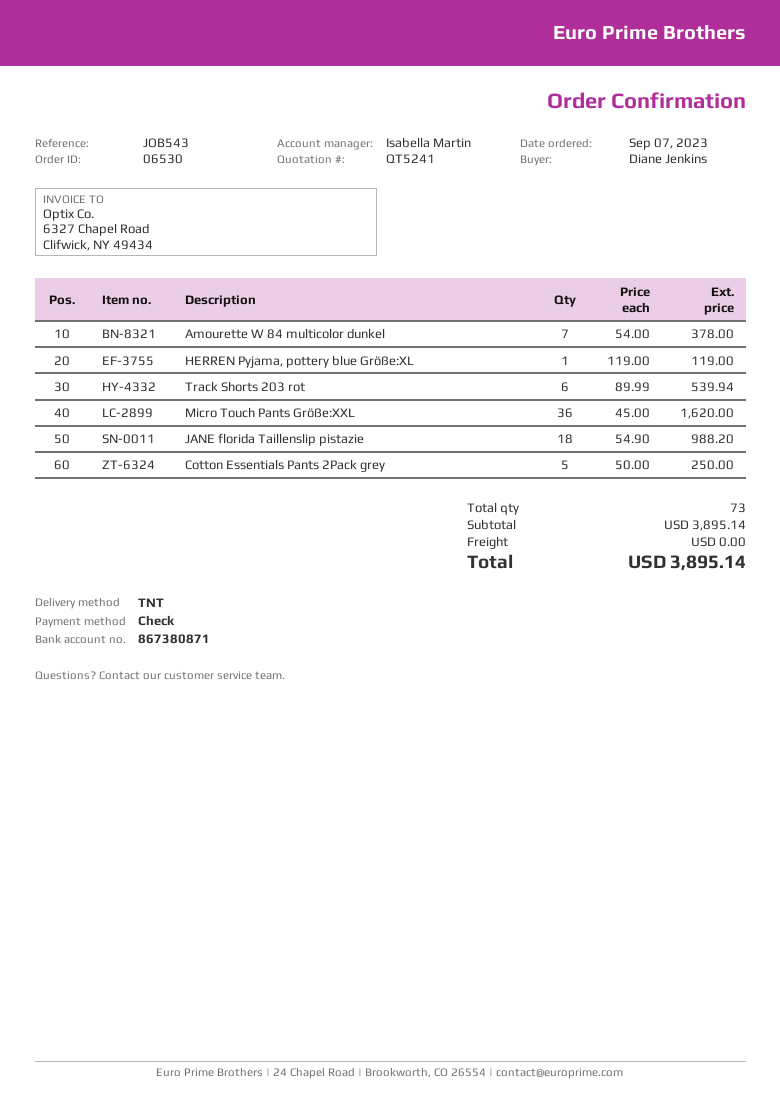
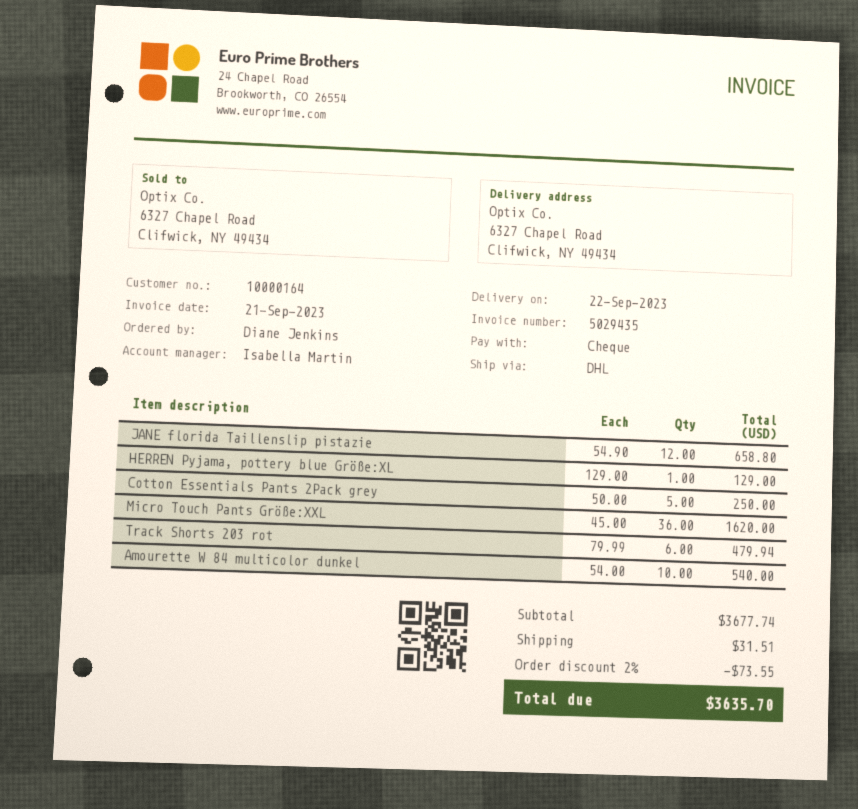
shipping method: TNT -> DHL
Amourette W 84 multicolor dunkel: 7 x 54.00 = 378.00 -> 10 x 54.00 = 540.00
HERREN Pyjama, pottery blue Größe:XL: 1 x 119.00 = 119.00 -> 1 x 129.00 = 129.00
Track Shorts 203 rot: 6 x 89.99 = 539.94 -> 6 x 79.99 = 479.94
JANE florida Taillenslip pistazie: 18 x 54.90 = 988.20 -> 12 x 54.90 = 658.80
subtotal: 3895.14 -> 3677.74
discount: none -> 2% = 73.55
shipping: 0.00 -> 31.51
total: 3895.14 -> 3635.70

